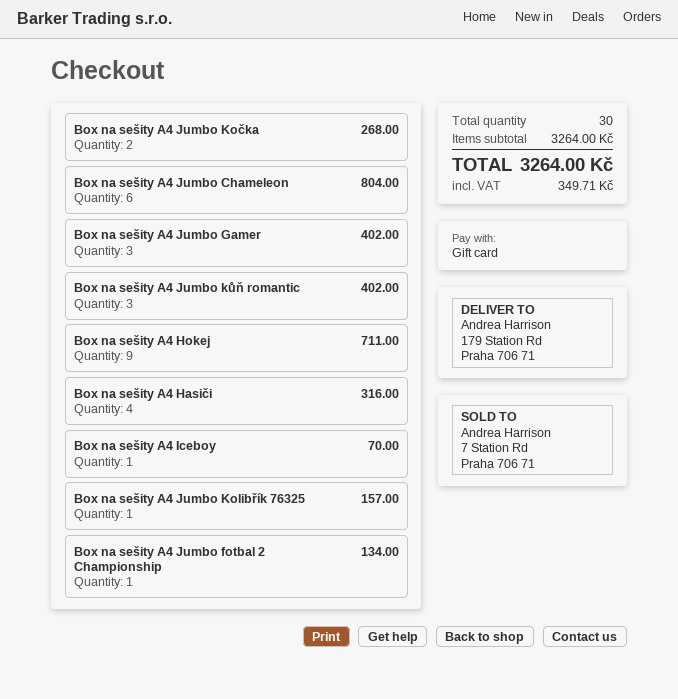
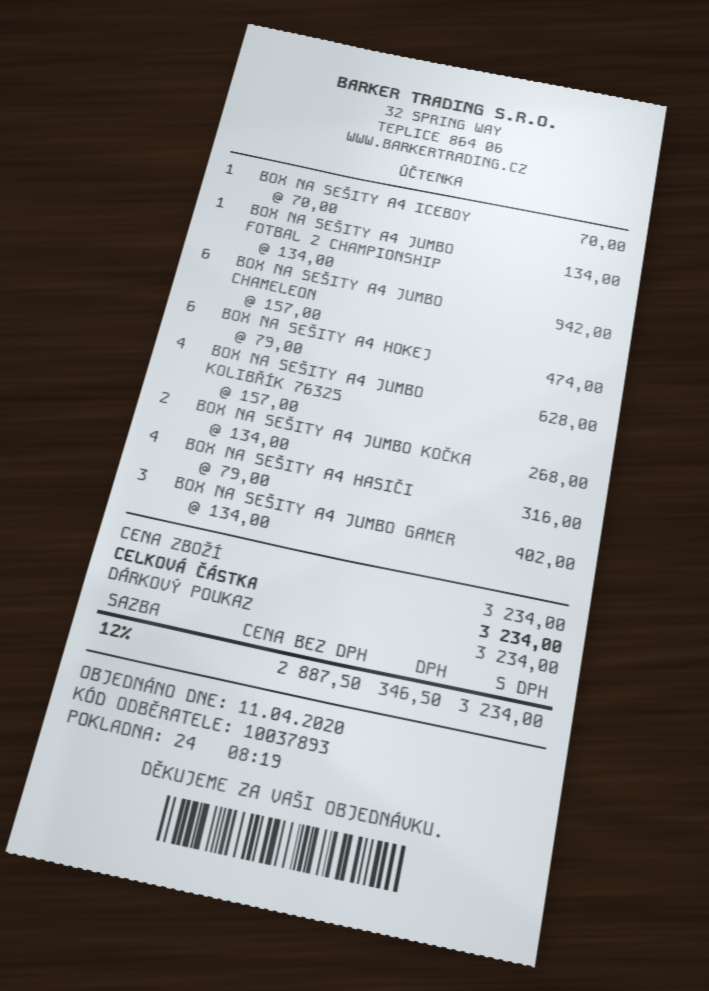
Box na sešity A4 Jumbo Chameleon: 6 for 804.00 -> 6 for 942.00
Box na sešity A4 Jumbo kůň romantic: 3 for 402.00 -> none
Box na sešity A4 Hokej: 9 for 711.00 -> 6 for 474.00
Box na sešity A4 Jumbo Kolibřík 76325: 1 for 157.00 -> 4 for 628.00
subtotal: 3264.00 -> 3234.00
tax: 349.71 -> 346.50
total: 3264.00 -> 3234.00

